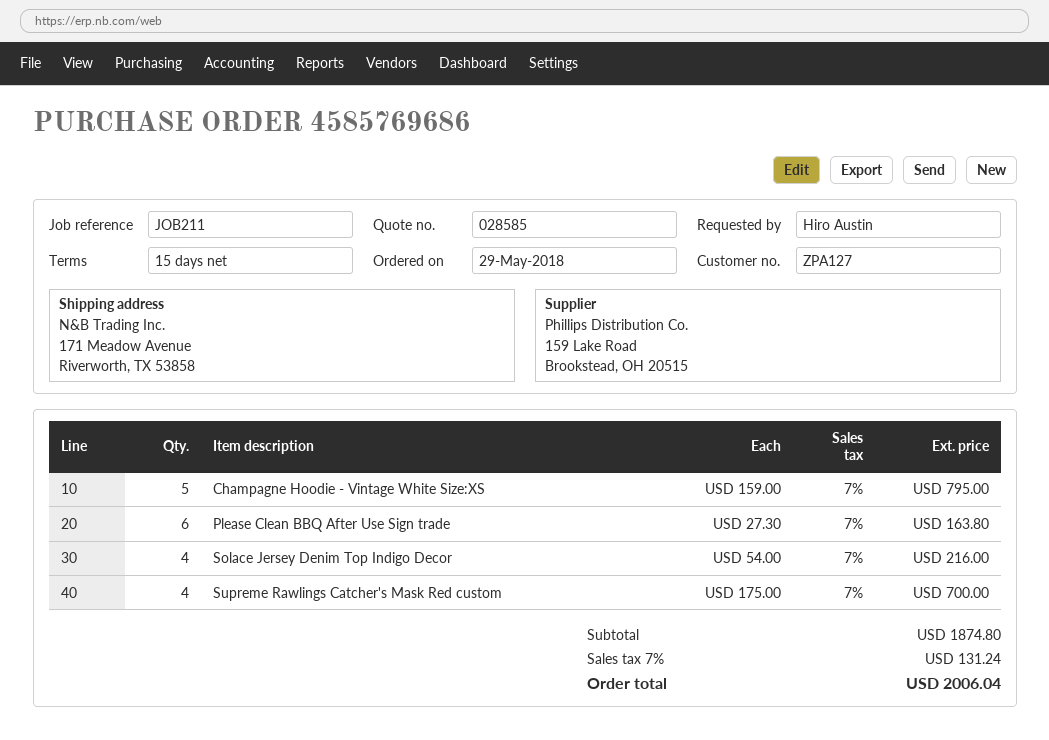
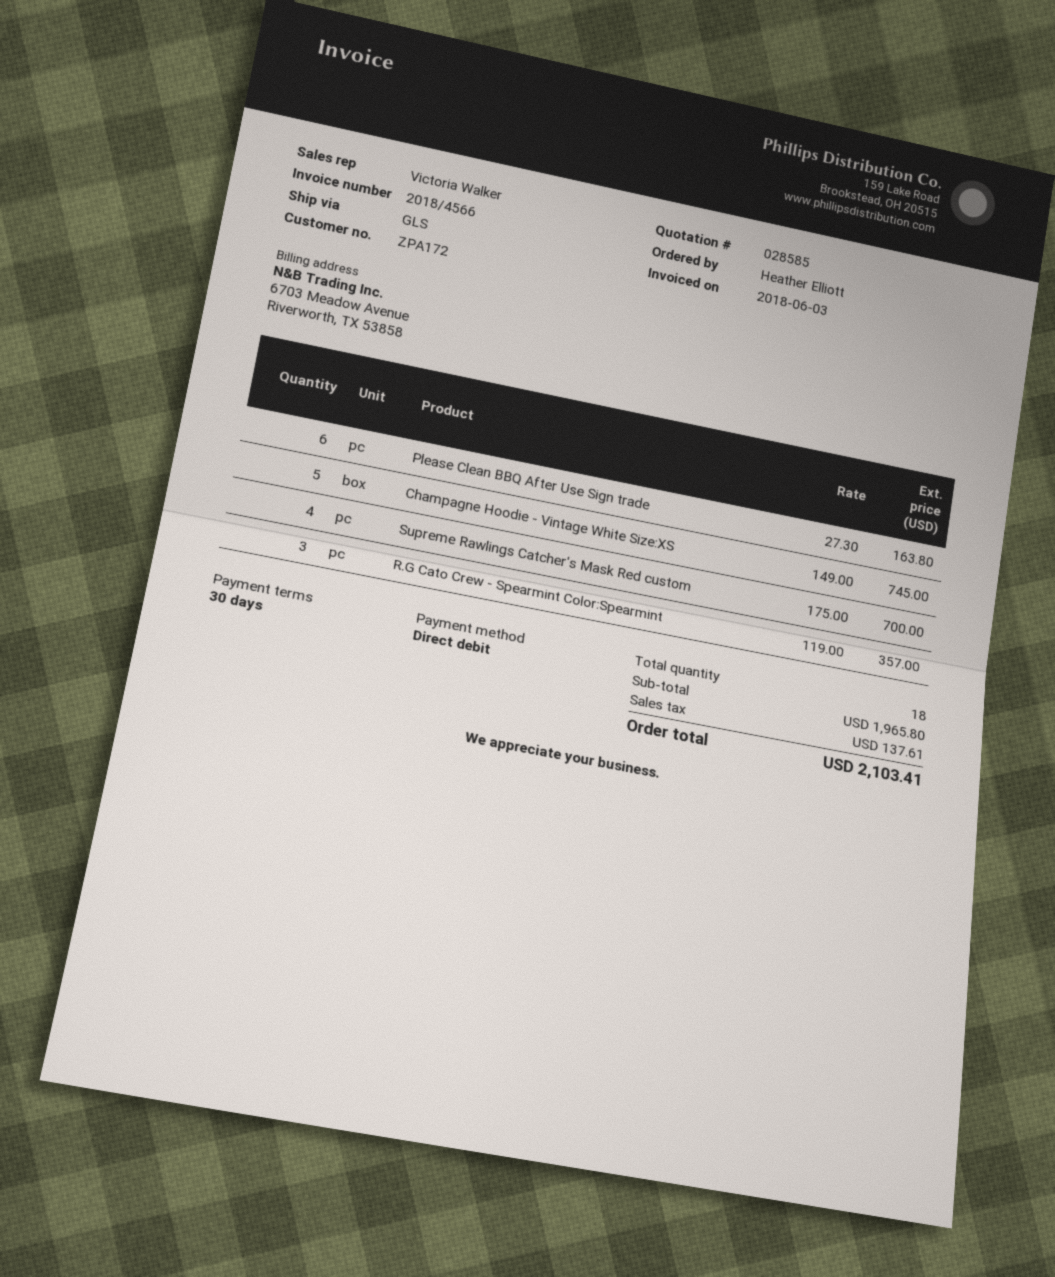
payment terms: 15 days -> 30 days
customer number: ZPA127 -> ZPA172
ordered by: Hiro Austin -> Heather Elliott
Champagne Hoodie - Vintage White Size:XS: 5 x 159.00 = 795.00 -> 5 x 149.00 = 745.00
Solace Jersey Denim Top Indigo Decor: 4 x 54.00 = 216.00 -> none
R.G Cato Crew - Spearmint Color:Spearmint: none -> 3 x 119.00 = 357.00
subtotal: 1874.80 -> 1965.80
tax: 131.24 -> 137.61
total: 2006.04 -> 2103.41

